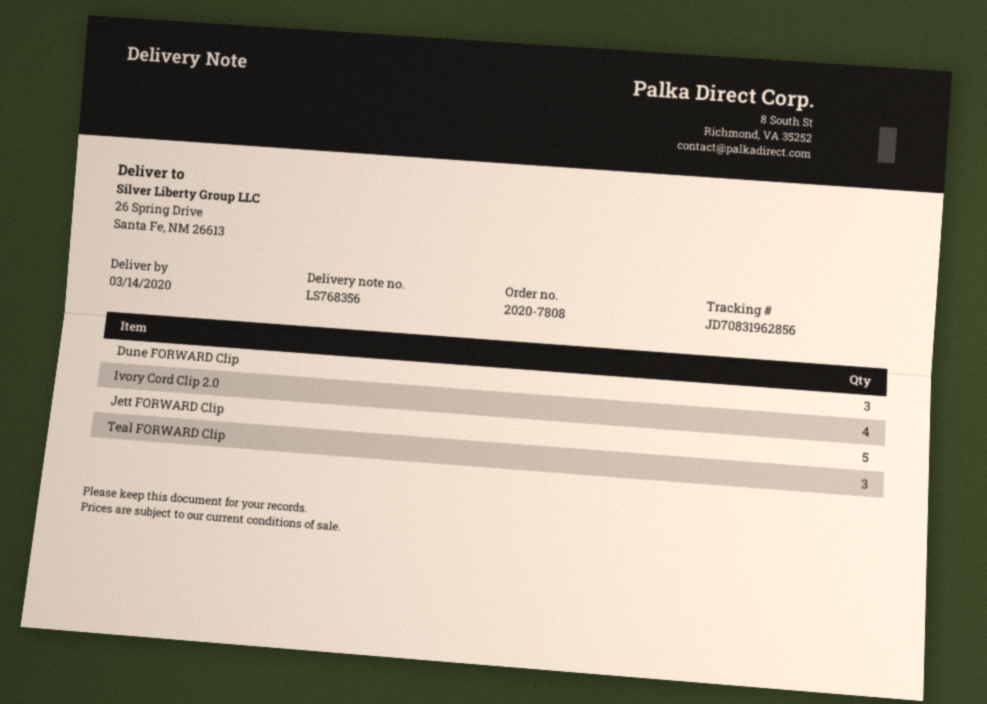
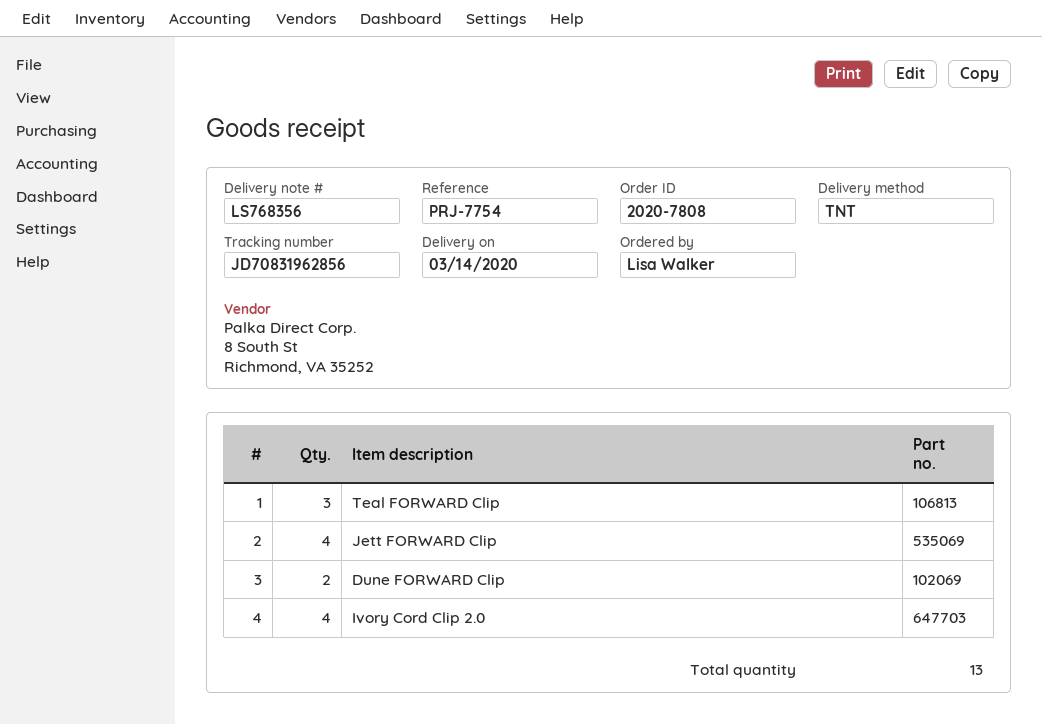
Dune FORWARD Clip: 3 -> 2
Jett FORWARD Clip: 5 -> 4

